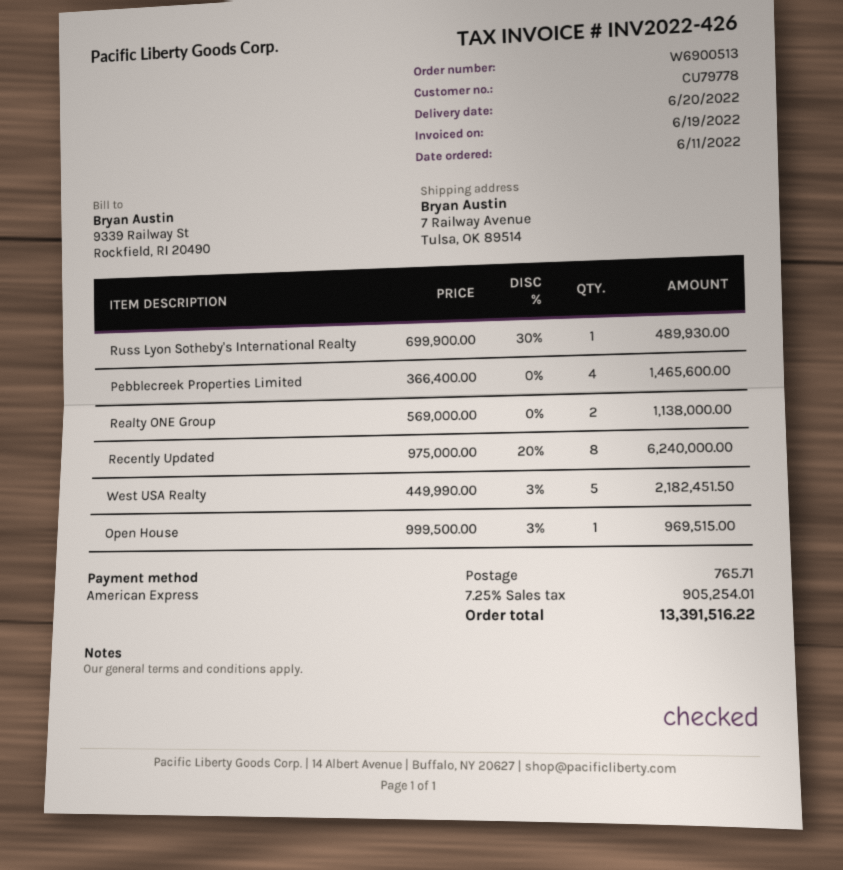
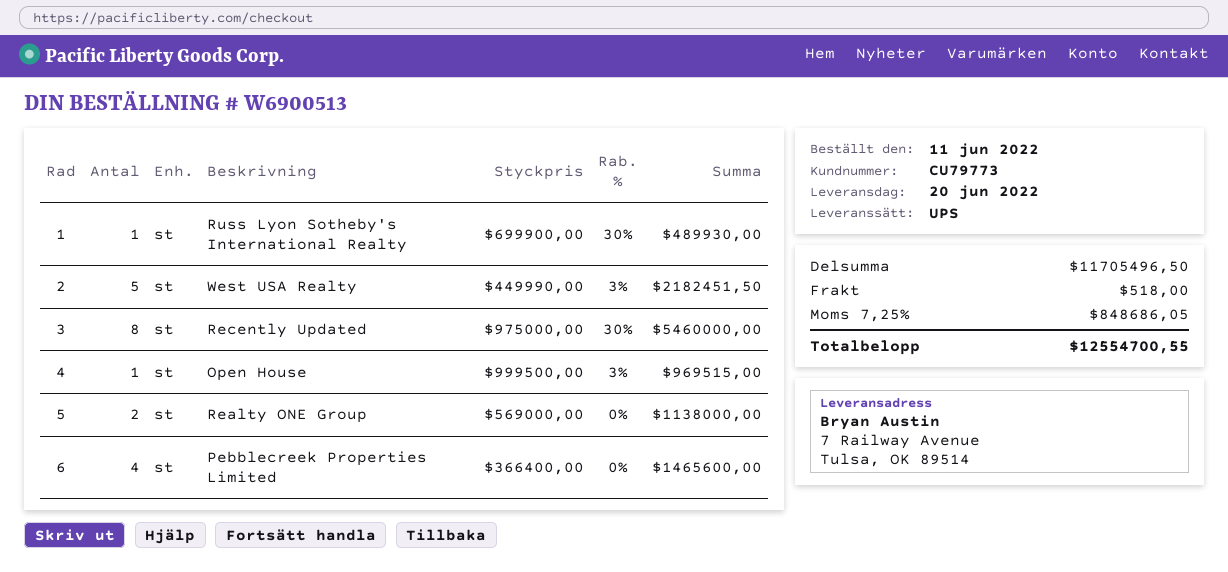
customer number: CU79778 -> CU79773
Recently Updated: 8 x 975000.00 - 20% = 6240000.00 -> 8 x 975000.00 - 30% = 5460000.00
shipping: 765.71 -> 518.00
tax: 7.25% = 905254.01 -> 7.25% = 848686.05
total: 13391516.22 -> 12554700.55

